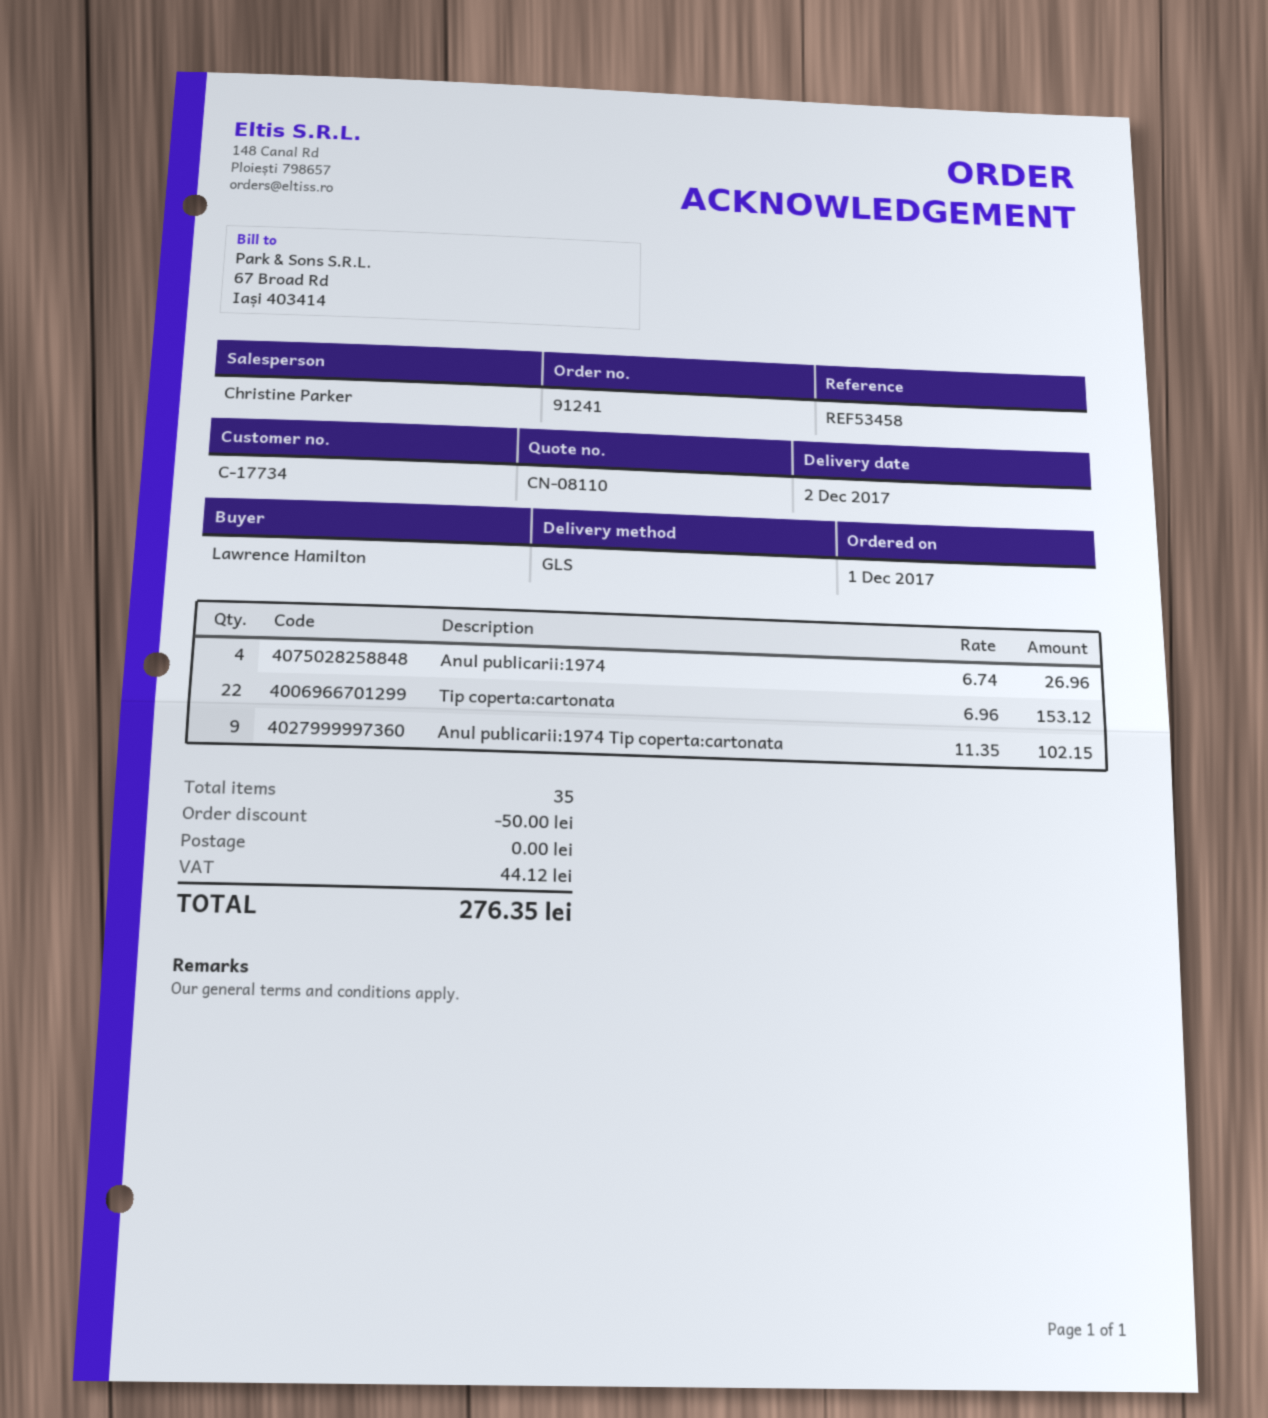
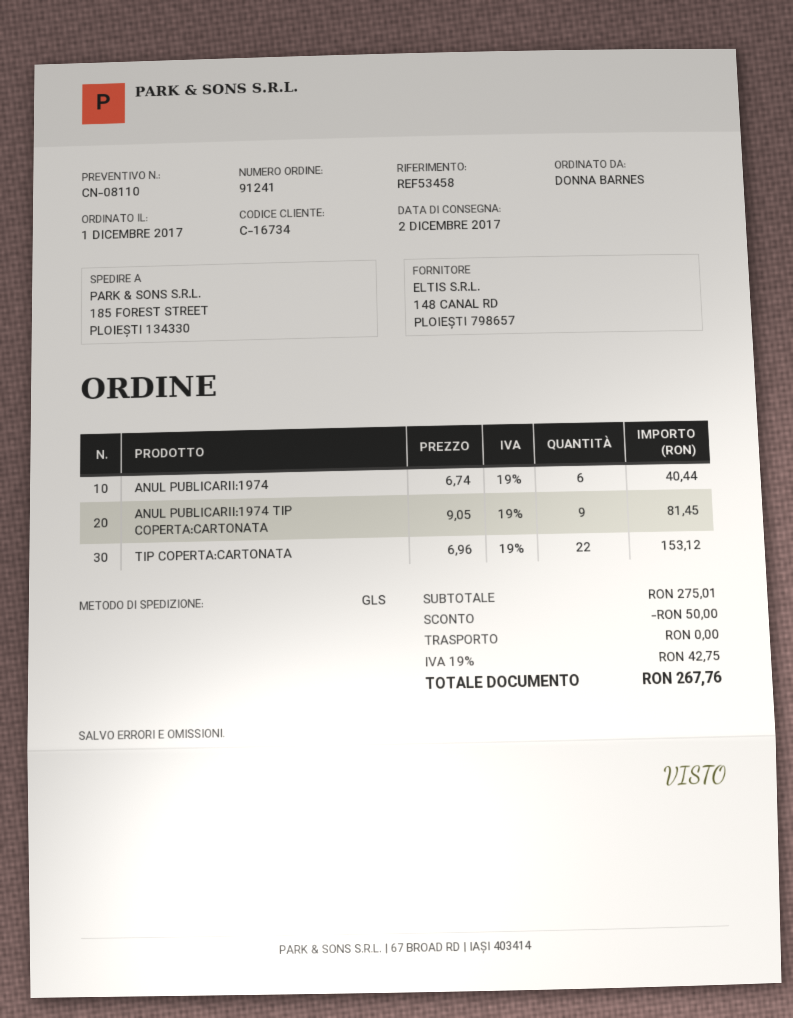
customer number: C-17734 -> C-16734
ordered by: Lawrence Hamilton -> DONNA BARNES
Anul publicarii:1974: 4 x 6.74 = 26.96 -> 6 x 6.74 = 40.44
Anul publicarii:1974 Tip coperta:cartonata: 9 x 11.35 = 102.15 -> 9 x 9.05 = 81.45
tax: 44.12 -> 42.75
total: 276.35 -> 267.76

